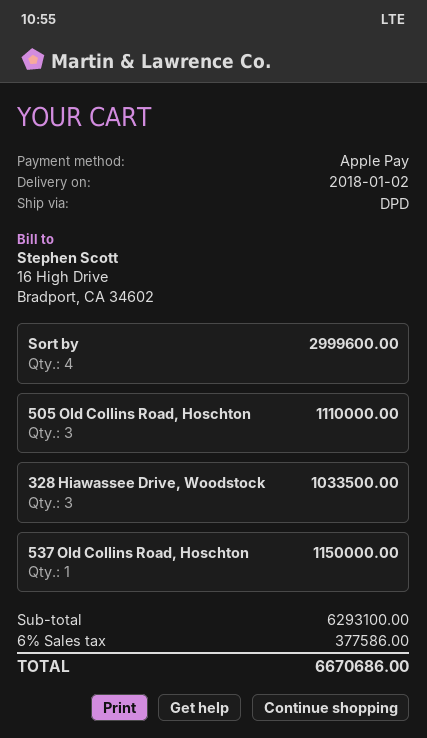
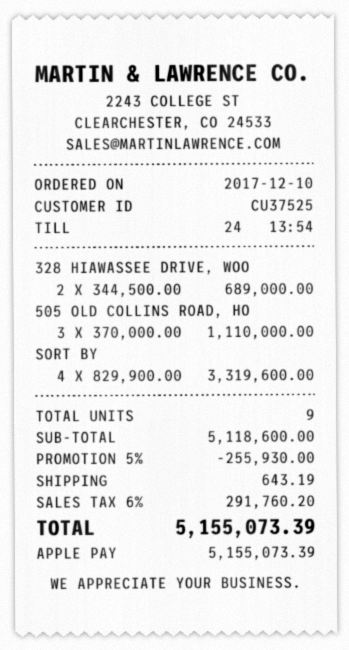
Sort by: 4 for 2999600.00 -> 4 for 3319600.00
328 Hiawassee Drive, Woodstock: 3 for 1033500.00 -> 2 for 689000.00
537 Old Collins Road, Hoschton: 1 for 1150000.00 -> none
subtotal: 6293100.00 -> 5118600.00
discount: none -> 5% = 255930.00
shipping: none -> 643.19
tax: 6% = 377586.00 -> 6% = 291760.20
total: 6670686.00 -> 5155073.39

